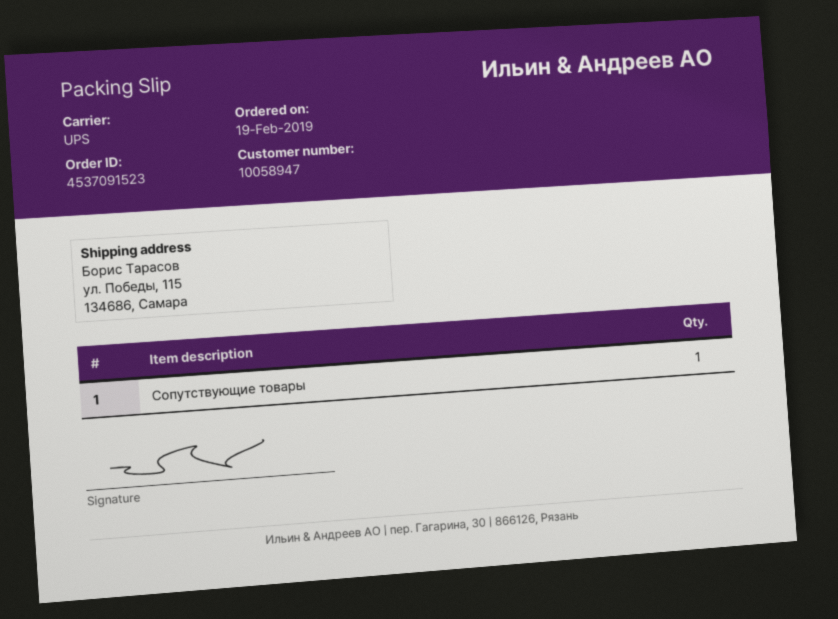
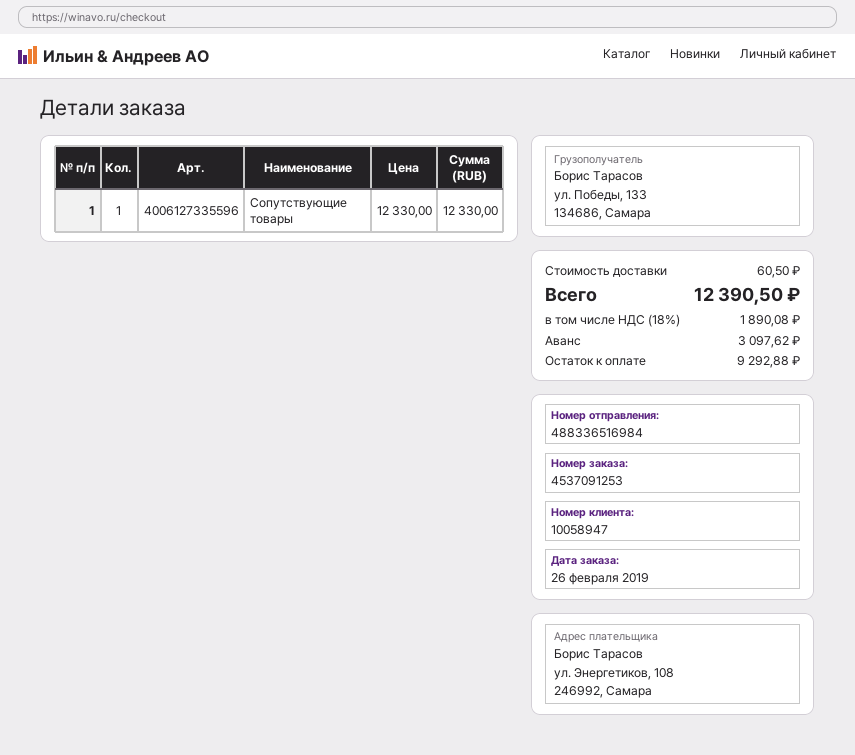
order number: 4537091523 -> 4537091253
order date: 2019-02-19 -> 2019-02-26
ship to: ул. Победы, 115, 134686, Самара -> ул. Победы, 133, 134686, Самара

